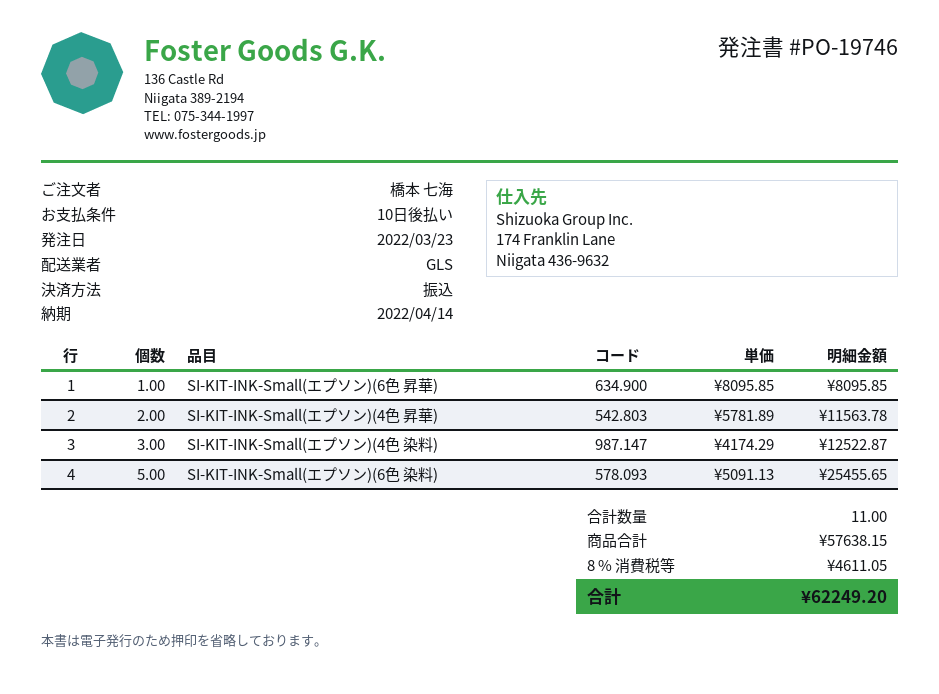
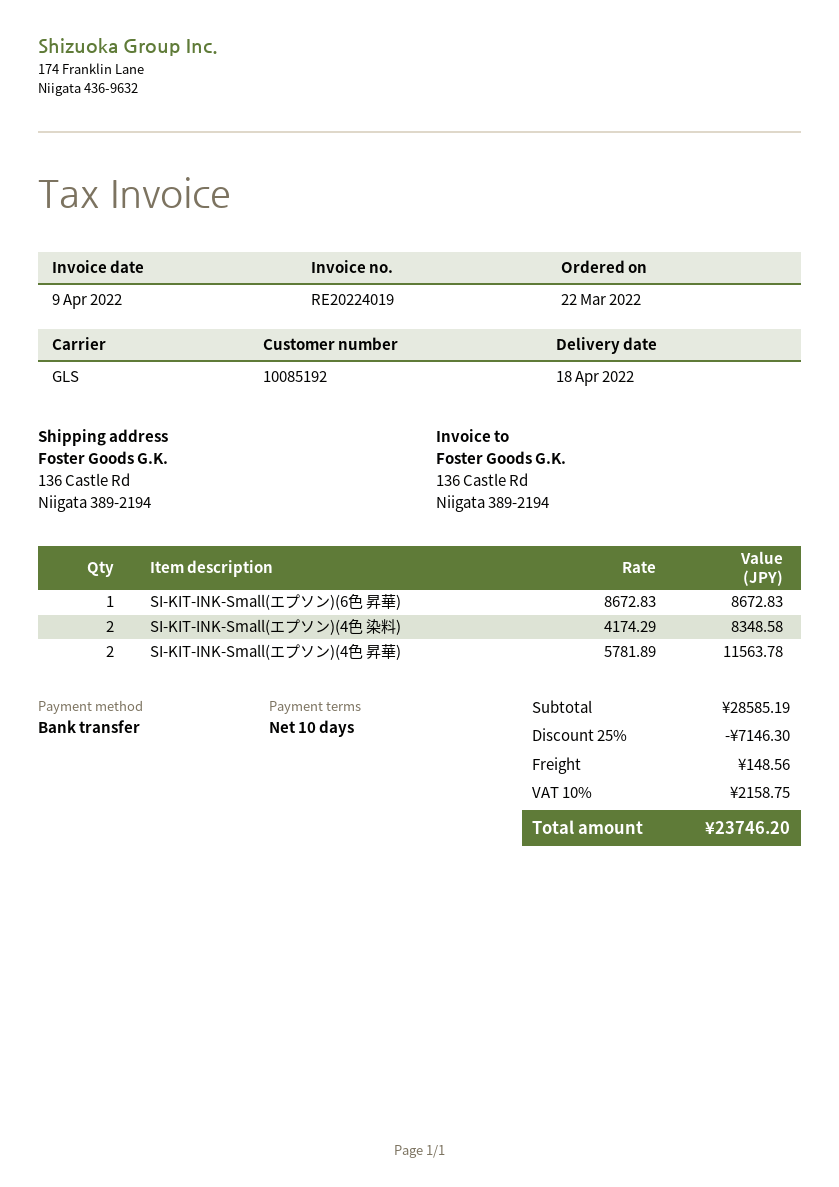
order date: 2022-03-23 -> 2022-03-22
delivery date: 2022-04-14 -> 2022-04-18
SI-KIT-INK-Small(エプソン)(6色 昇華): 1 x 8095.85 = 8095.85 -> 1 x 8672.83 = 8672.83
SI-KIT-INK-Small(エプソン)(4色 染料): 3 x 4174.29 = 12522.87 -> 2 x 4174.29 = 8348.58
SI-KIT-INK-Small(エプソン)(6色 染料): 5 x 5091.13 = 25455.65 -> none
subtotal: 57638.15 -> 28585.19
discount: none -> 25% = 7146.30
shipping: none -> 148.56
tax: 8% = 4611.05 -> 10% = 2158.75
total: 62249.20 -> 23746.20

